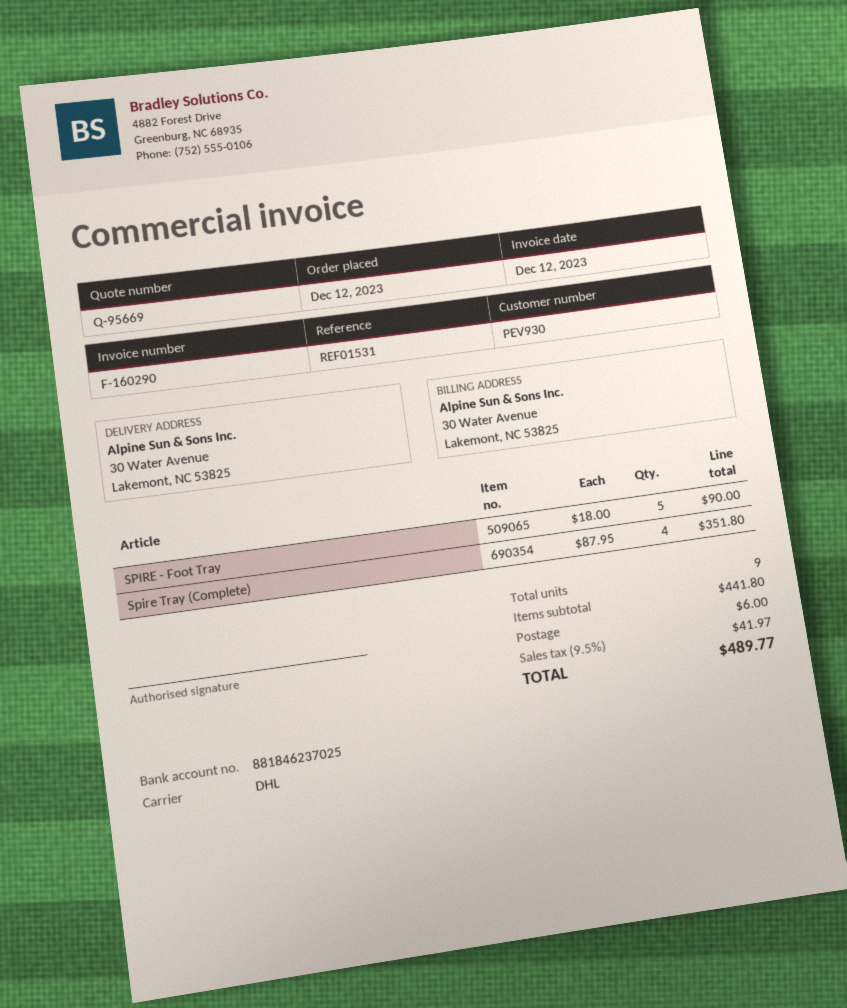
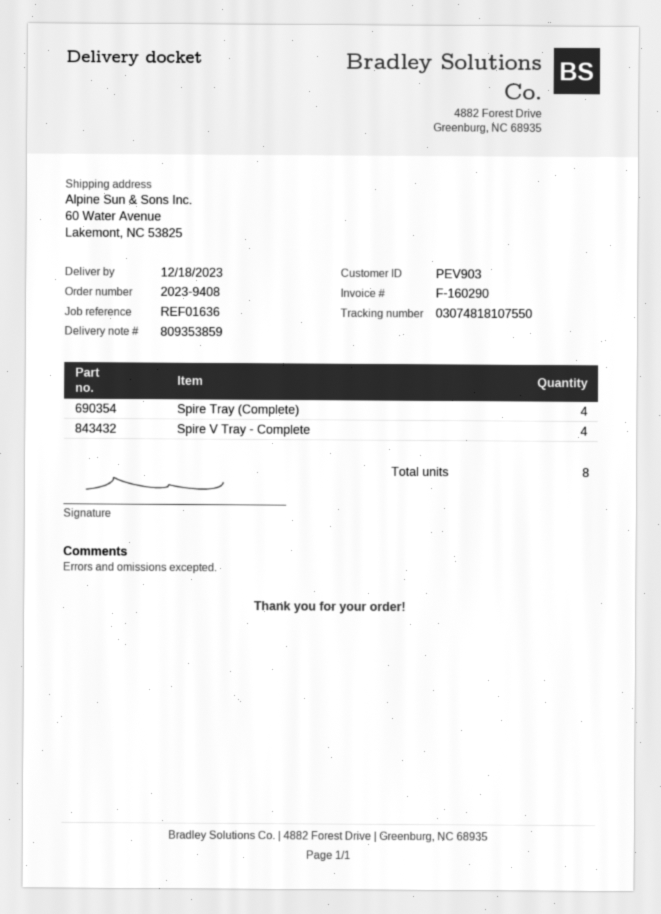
customer number: PEV930 -> PEV903
reference: REF01531 -> REF01636
ship to: 30 Water Avenue, Lakemont, NC 53825 -> 60 Water Avenue, Lakemont, NC 53825
SPIRE - Foot Tray: 5 -> none
Spire V Tray - Complete: none -> 4
total quantity: 9 -> 8

